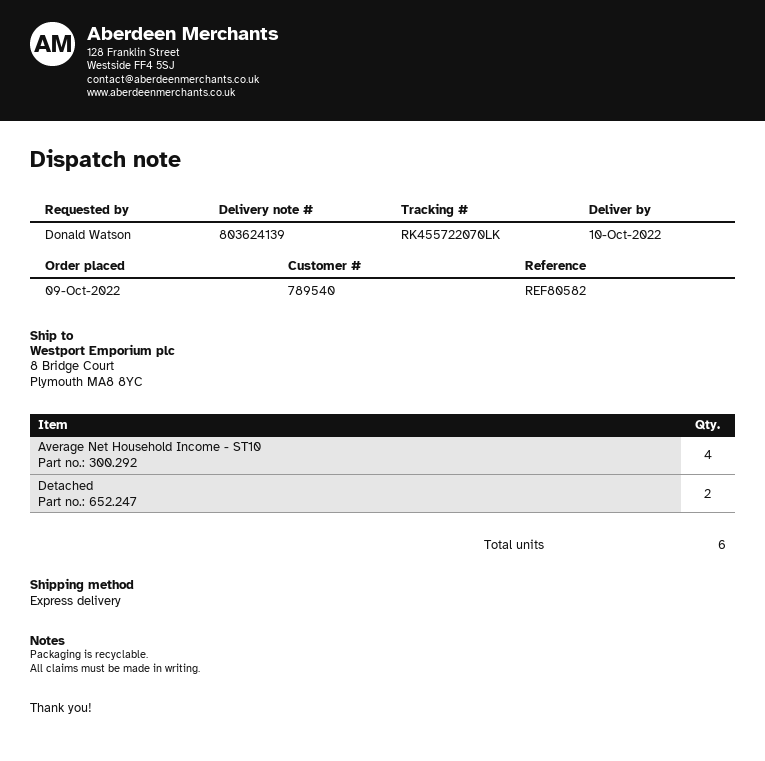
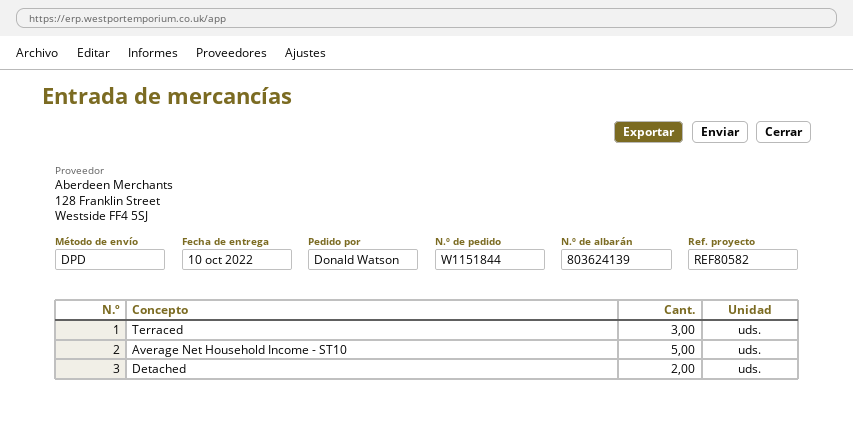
shipping method: express -> DPD
Average Net Household Income - ST10: 4 -> 5
Terraced: none -> 3

